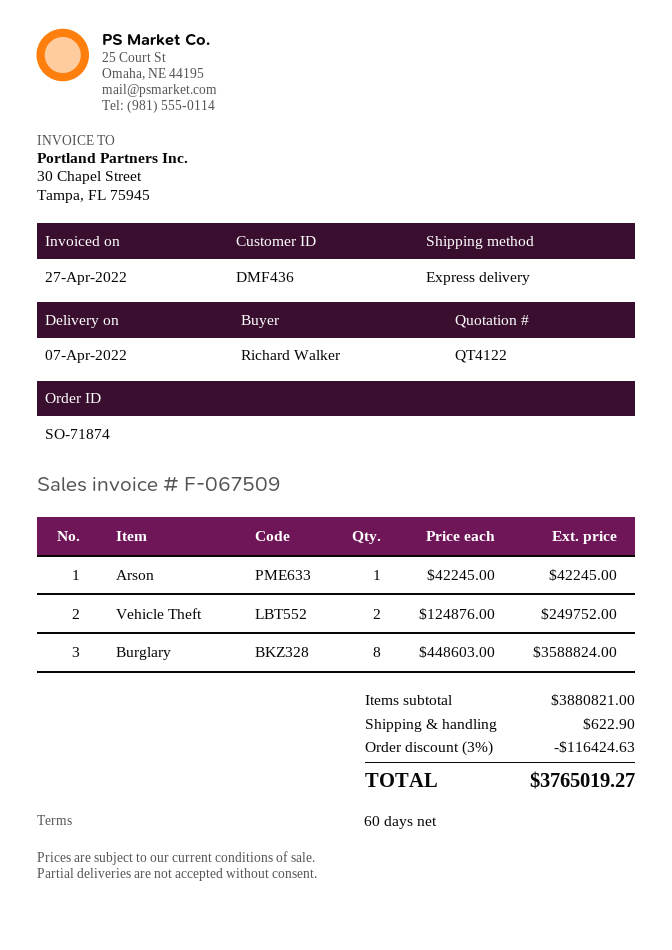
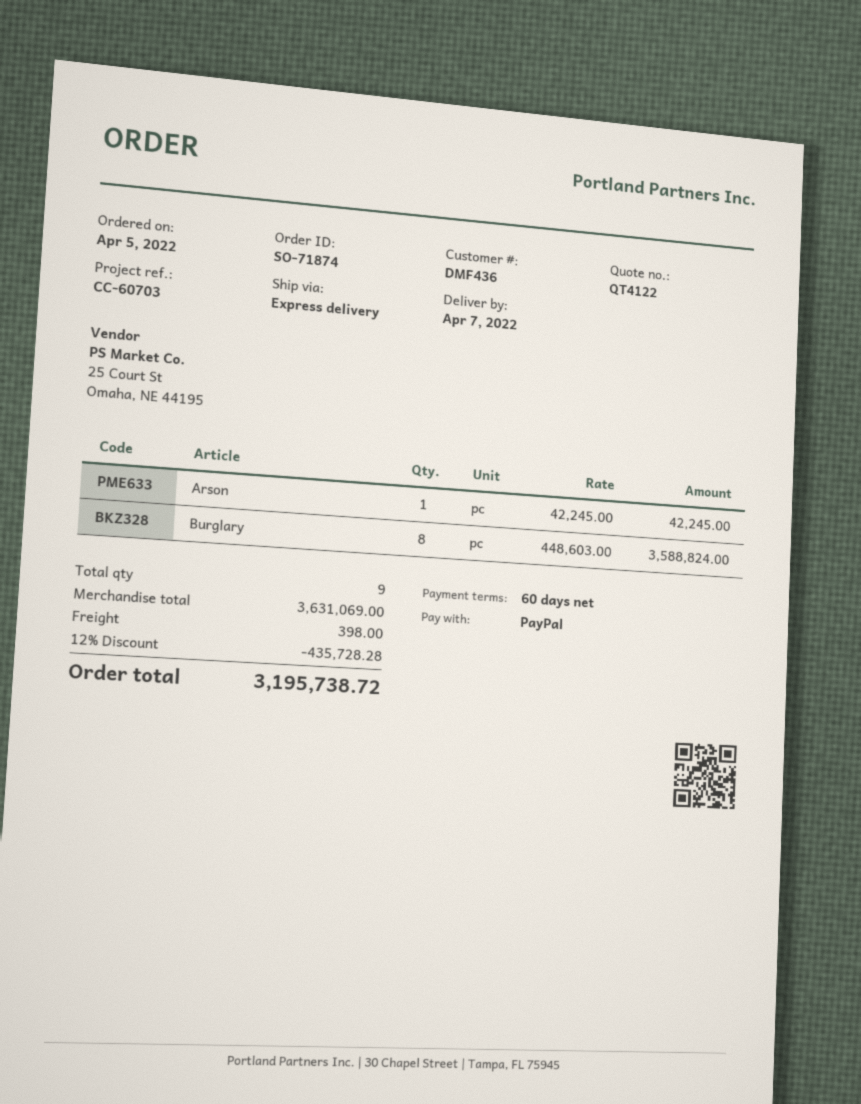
Vehicle Theft: 2 x 124876.00 = 249752.00 -> none
subtotal: 3880821.00 -> 3631069.00
discount: 3% = 116424.63 -> 12% = 435728.28
shipping: 622.90 -> 398.00
total: 3765019.27 -> 3195738.72

